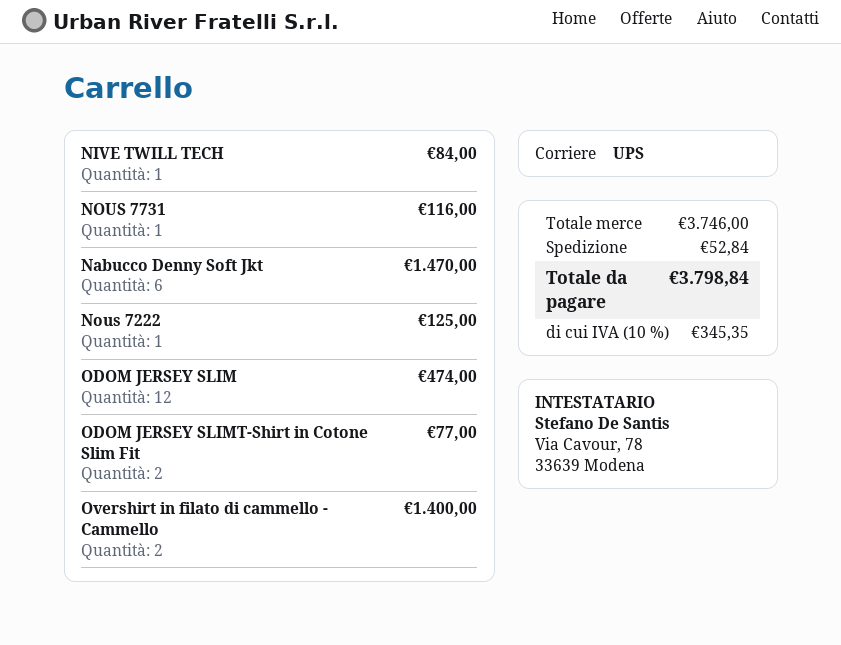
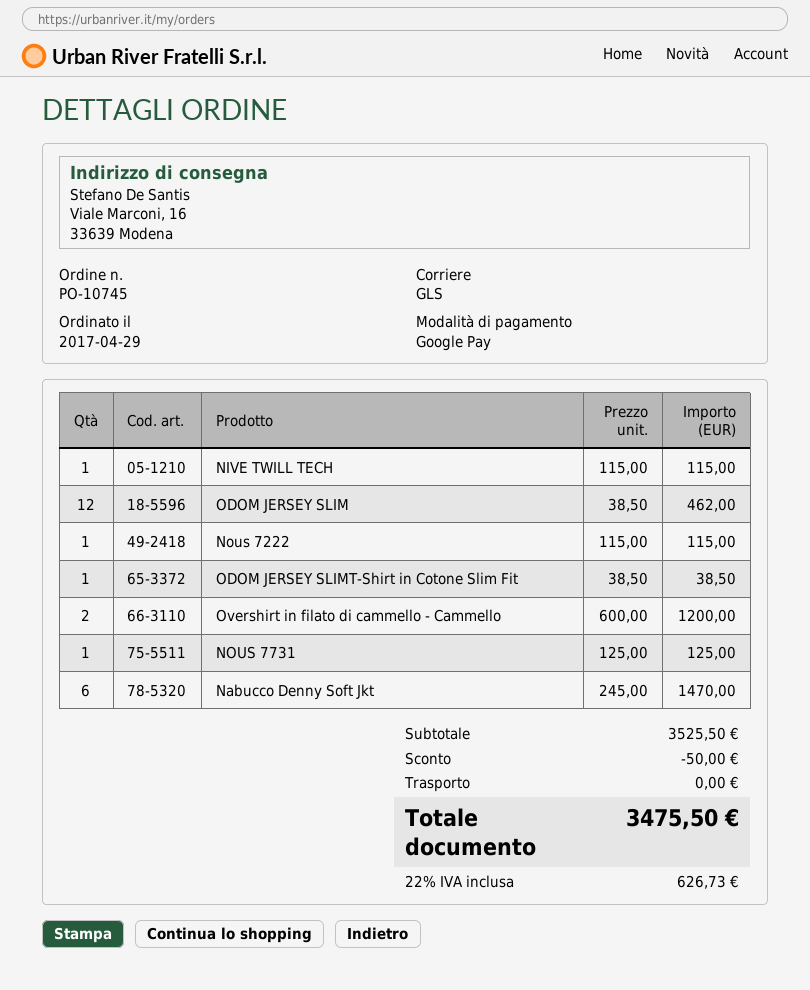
shipping method: UPS -> GLS
NIVE TWILL TECH: 1 for 84.00 -> 1 for 115.00
NOUS 7731: 1 for 116.00 -> 1 for 125.00
Nous 7222: 1 for 125.00 -> 1 for 115.00
ODOM JERSEY SLIM: 12 for 474.00 -> 12 for 462.00
ODOM JERSEY SLIMT-Shirt in Cotone Slim Fit: 2 for 77.00 -> 1 for 38.50
Overshirt in filato di cammello - Cammello: 2 for 1400.00 -> 2 for 1200.00
subtotal: 3746.00 -> 3525.50
discount: none -> 50.00
shipping: 52.84 -> 0.00
tax: 10% = 345.35 -> 22% = 626.73
total: 3798.84 -> 3475.50

